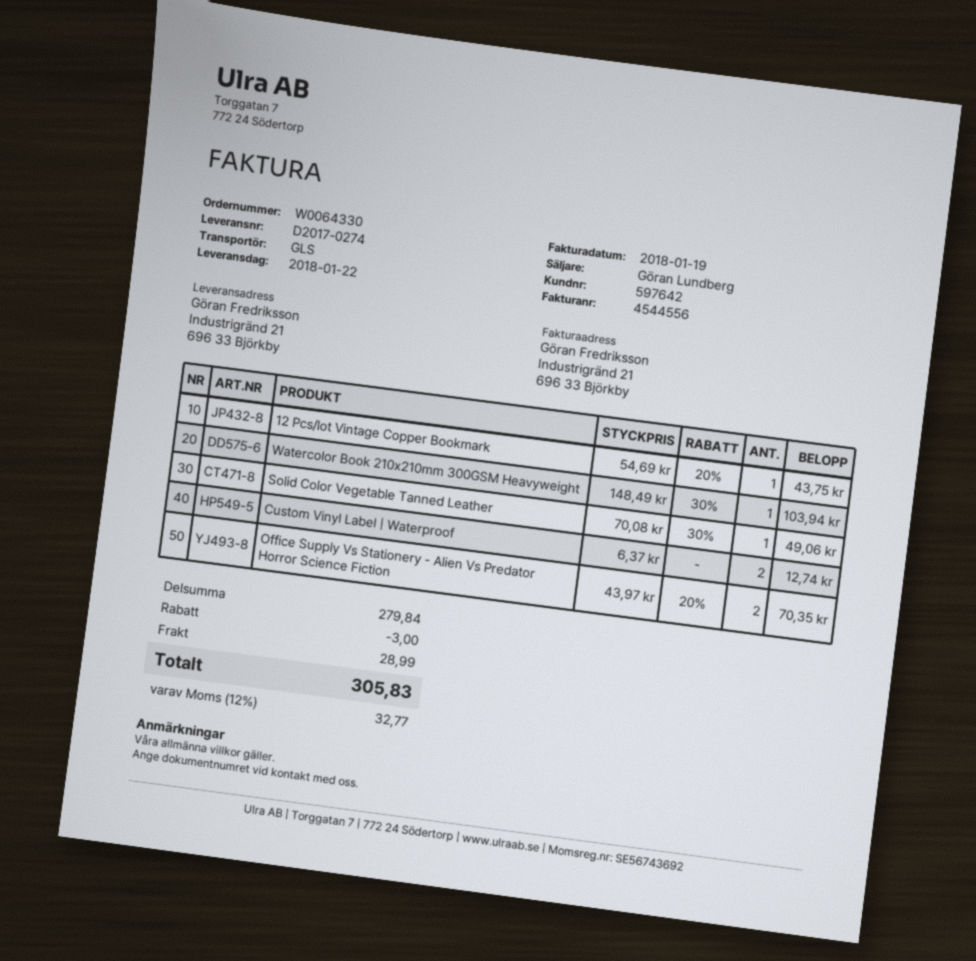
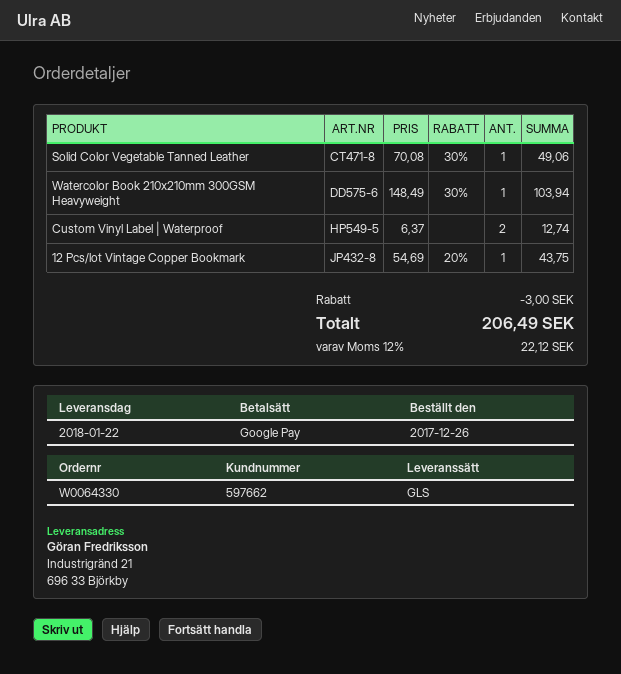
customer number: 597642 -> 597662
Office Supply Vs Stationery - Alien Vs Predator Horror Science Fiction: 2 x 43.97 - 20% = 70.35 -> none
shipping: 28.99 -> none
tax: 12% = 32.77 -> 12% = 22.12
total: 305.83 -> 206.49

